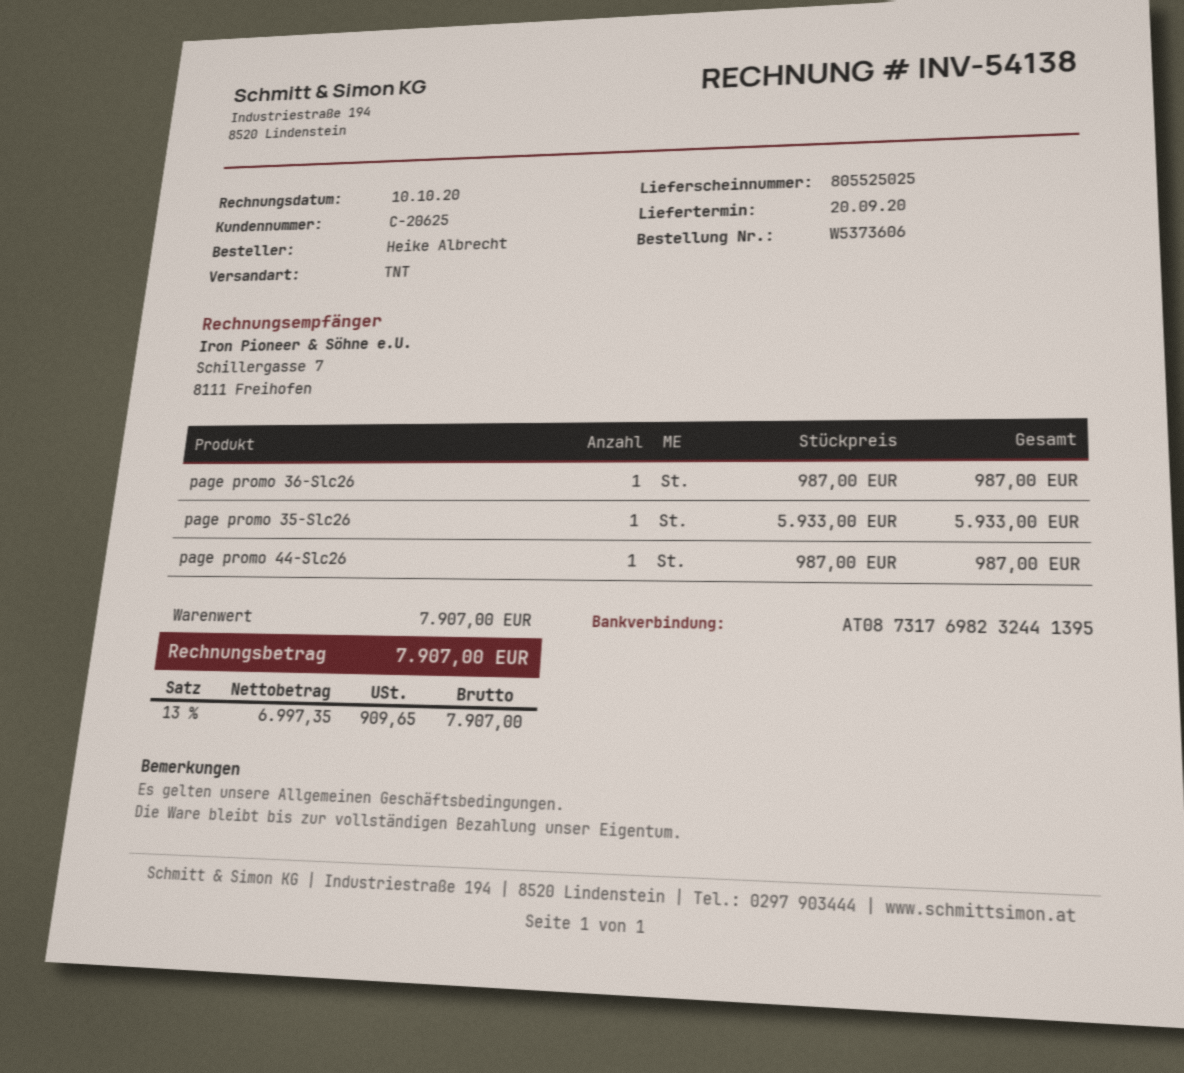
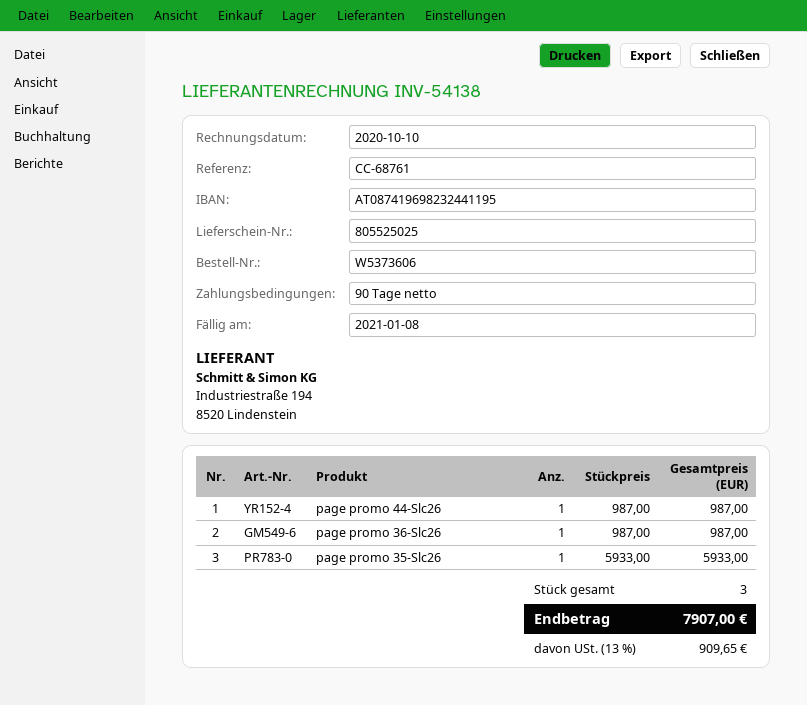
bank account: AT087317698232441395 -> AT087419698232441195

